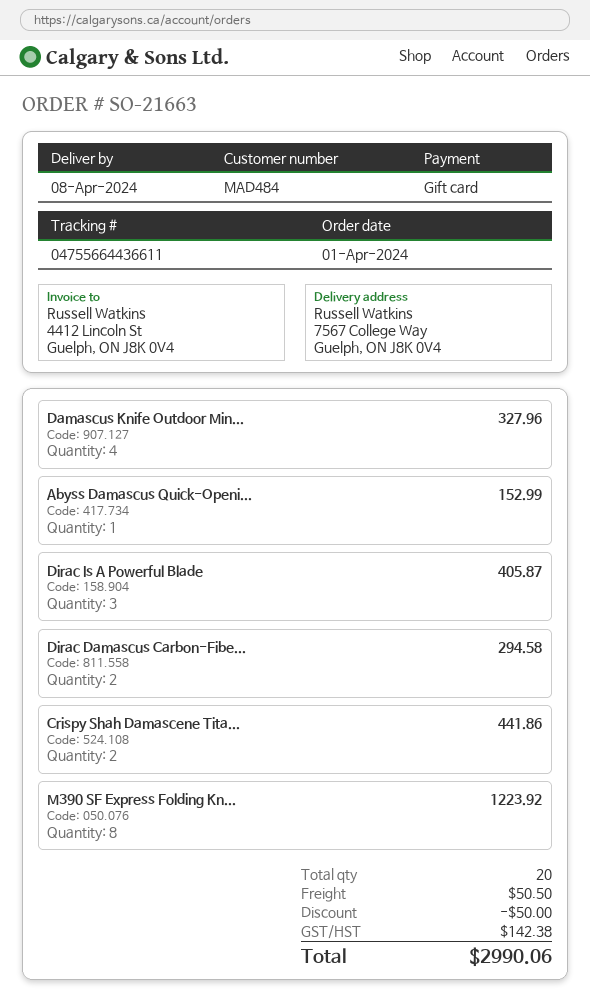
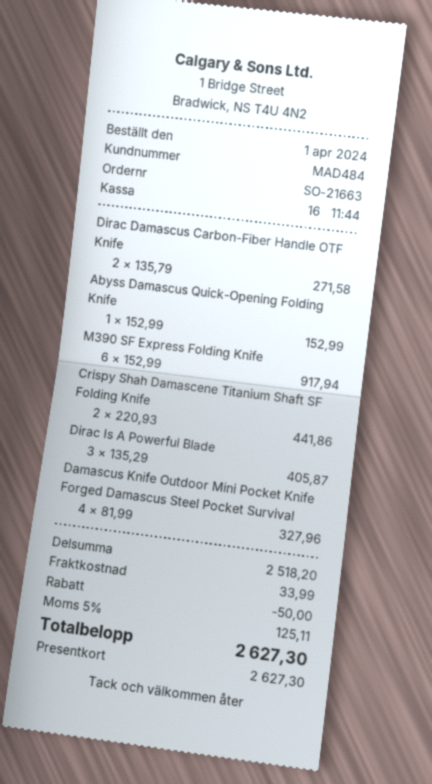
Dirac Damascus Carbon-Fibe...: 2 for 294.58 -> 2 for 271.58
M390 SF Express Folding Kn...: 8 for 1223.92 -> 6 for 917.94
shipping: 50.50 -> 33.99
tax: 142.38 -> 125.11
total: 2990.06 -> 2627.30

